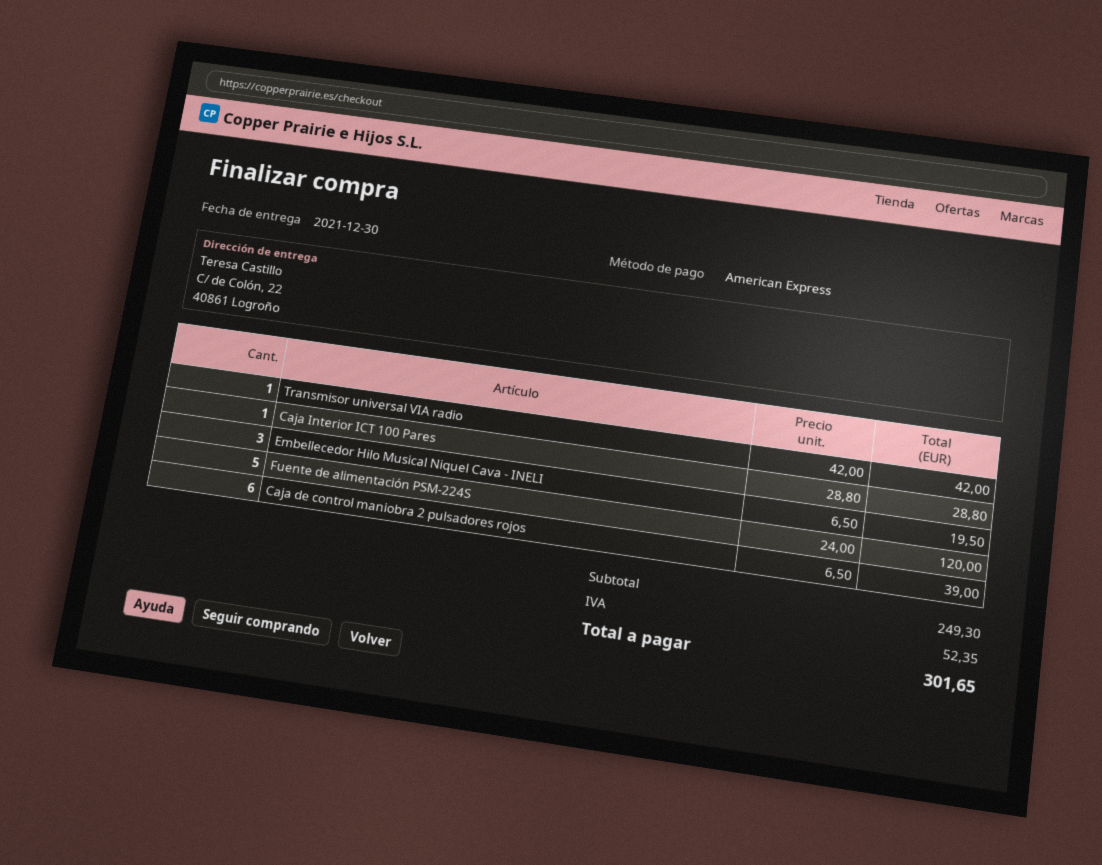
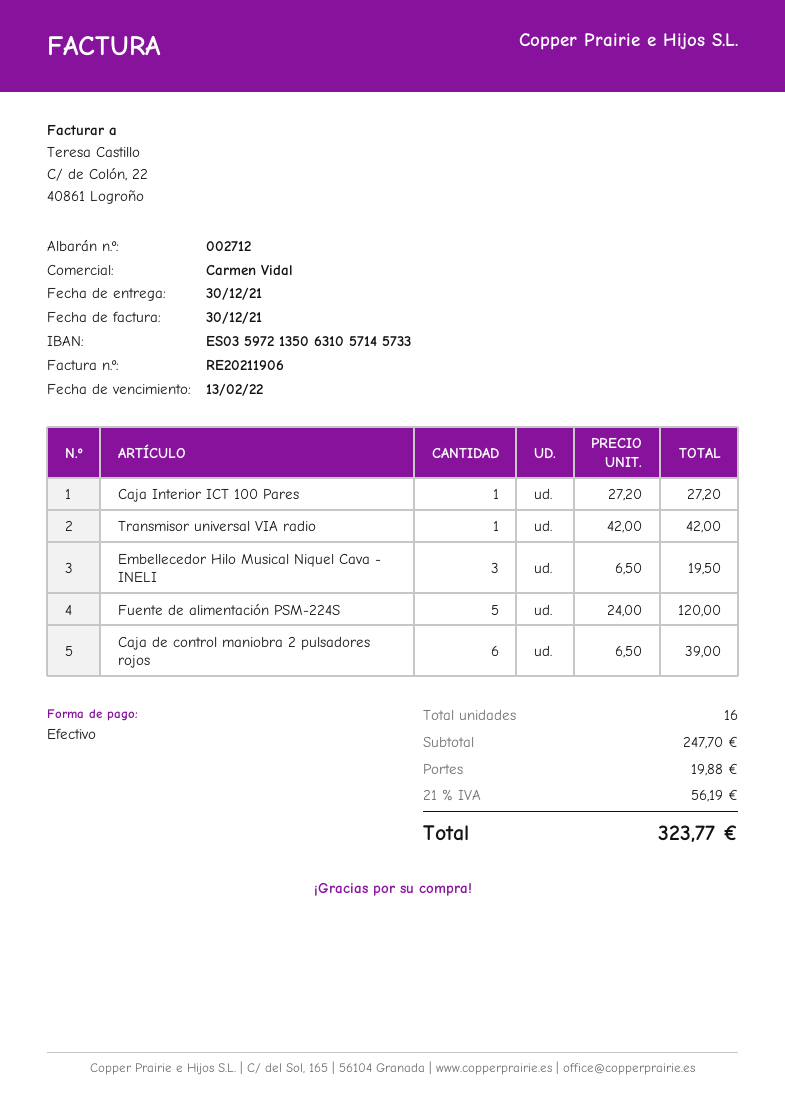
payment method: American Express -> cash
Caja Interior ICT 100 Pares: 1 x 28.80 = 28.80 -> 1 x 27.20 = 27.20
subtotal: 249.30 -> 247.70
shipping: none -> 19.88
tax: 52.35 -> 56.19
total: 301.65 -> 323.77

